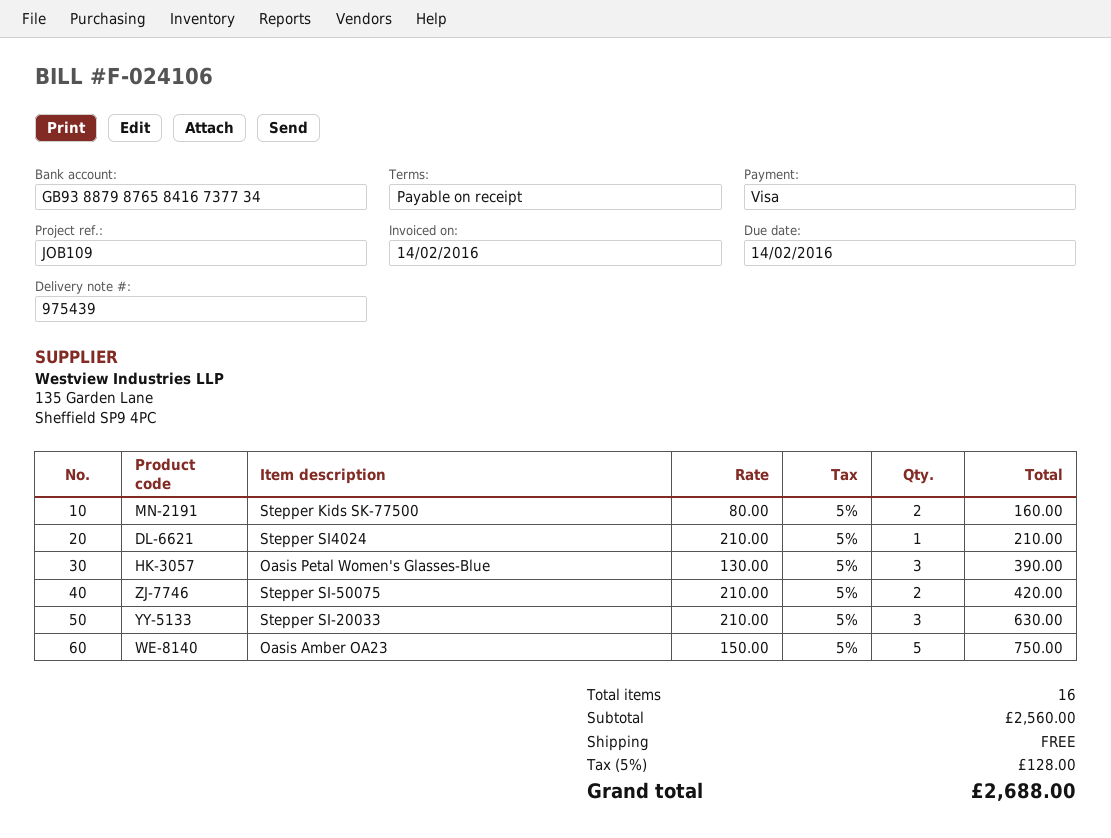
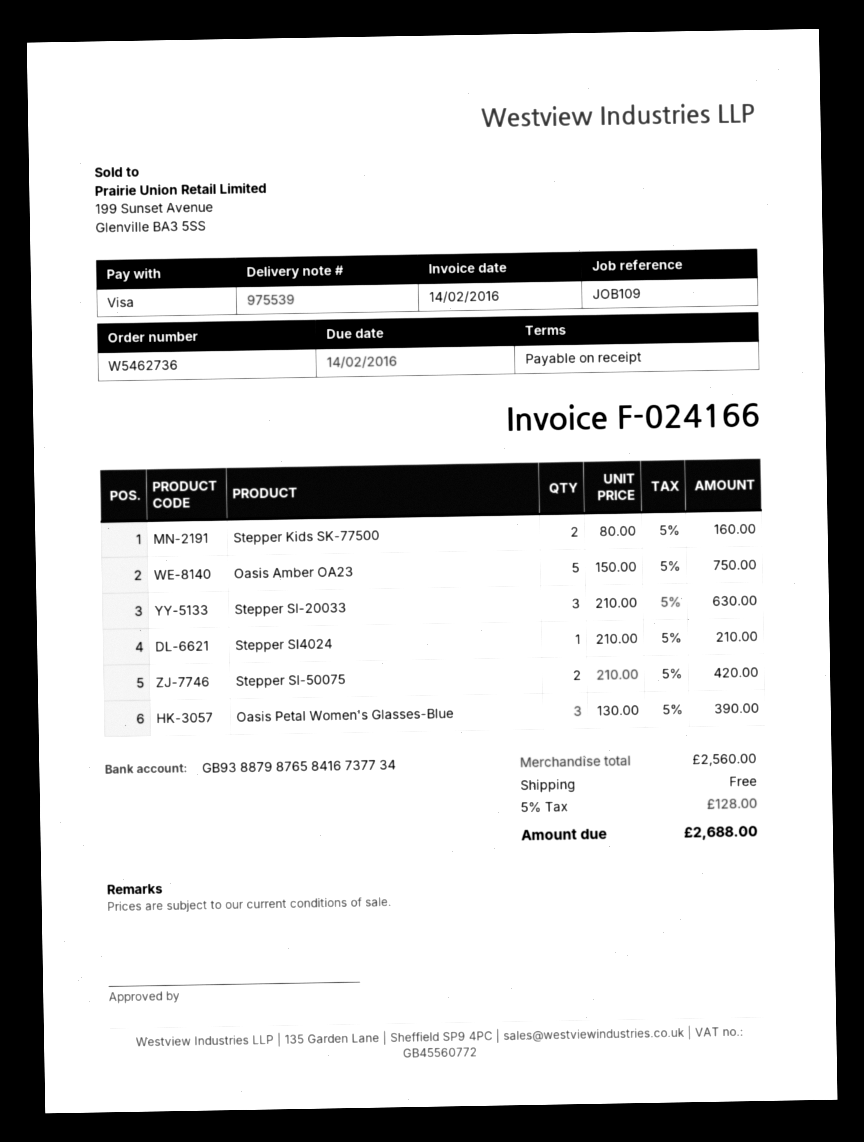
delivery note number: 975439 -> 975539
invoice number: F-024106 -> F-024166

